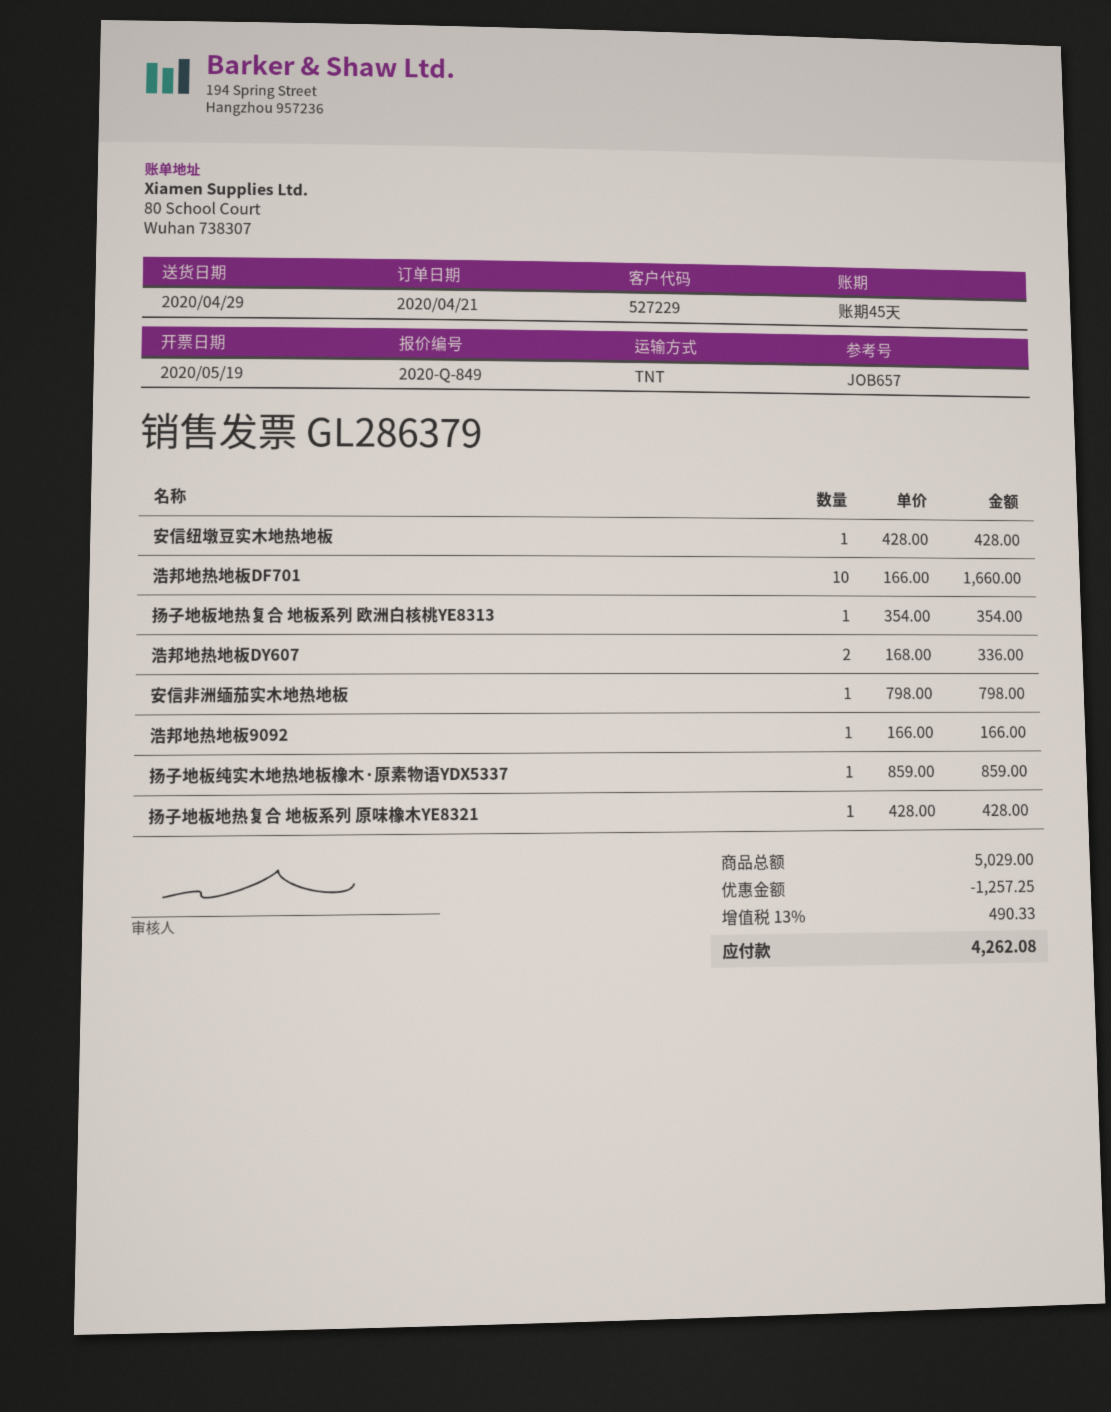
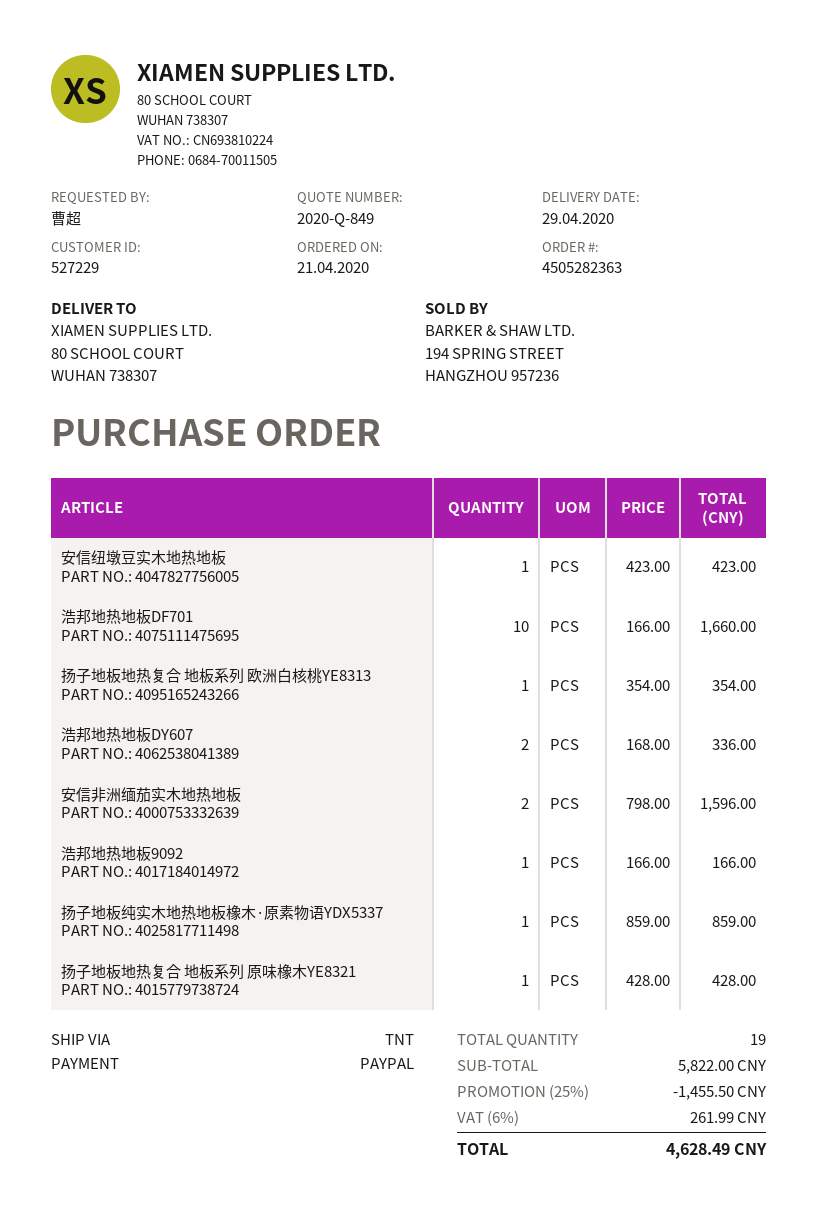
安信纽墩豆实木地热地板: 1 x 428.00 = 428.00 -> 1 x 423.00 = 423.00
安信非洲缅茄实木地热地板: 1 x 798.00 = 798.00 -> 2 x 798.00 = 1596.00
subtotal: 5029.00 -> 5822.00
discount: 1257.25 -> 1455.50
tax: 13% = 490.33 -> 6% = 261.99
total: 4262.08 -> 4628.49

